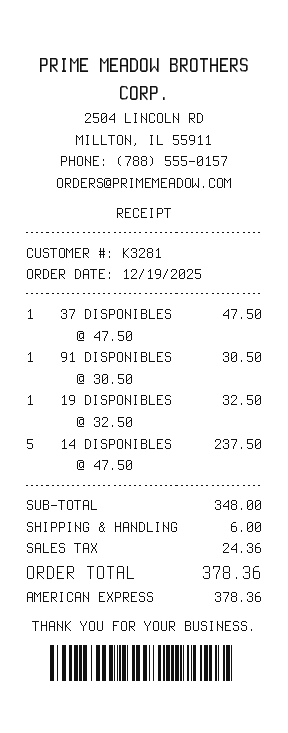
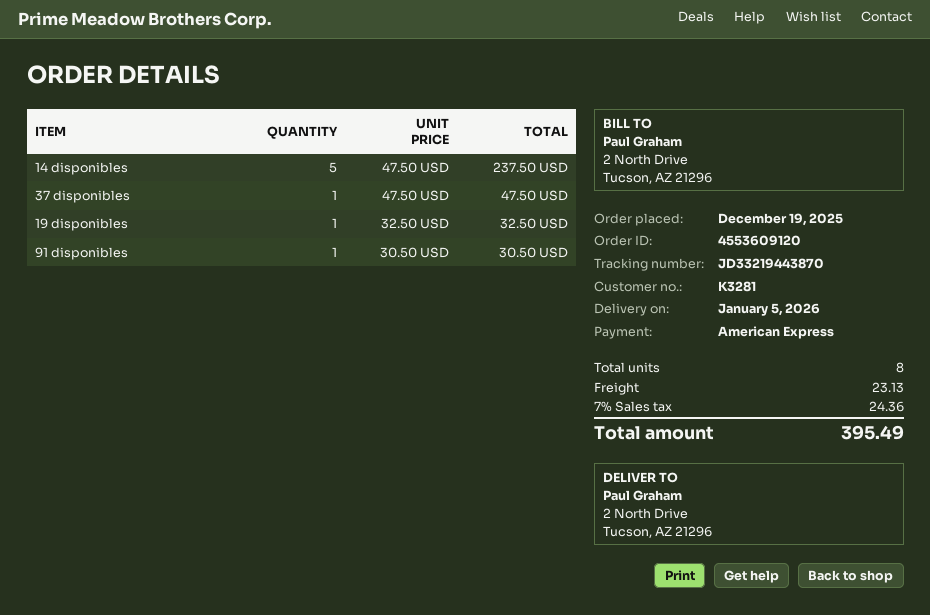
shipping: 6.00 -> 23.13
total: 378.36 -> 395.49

